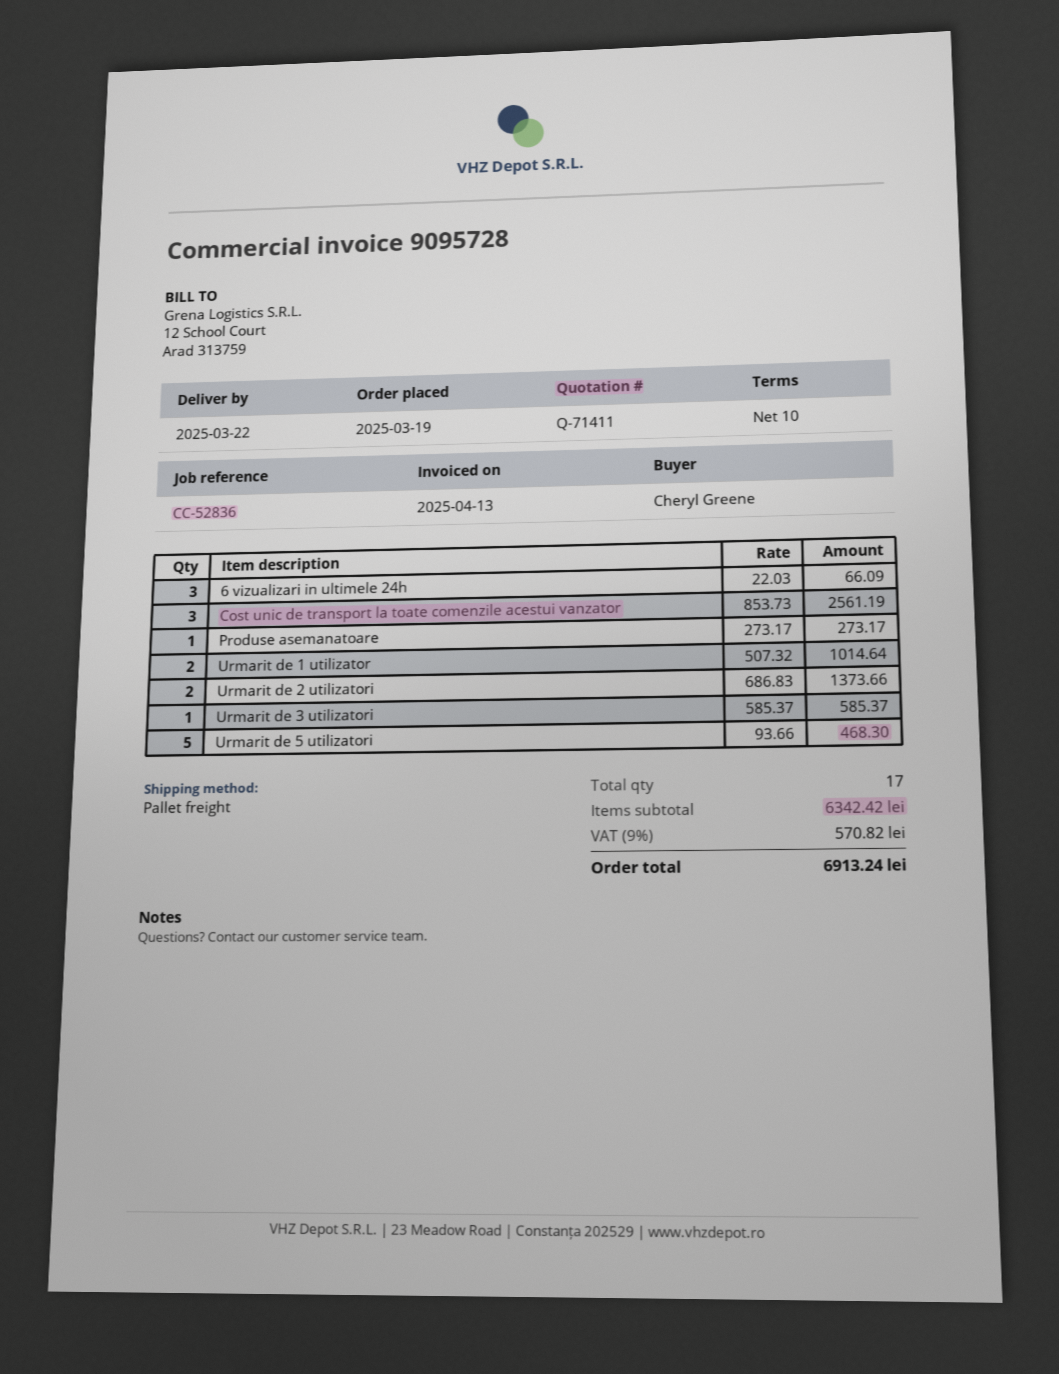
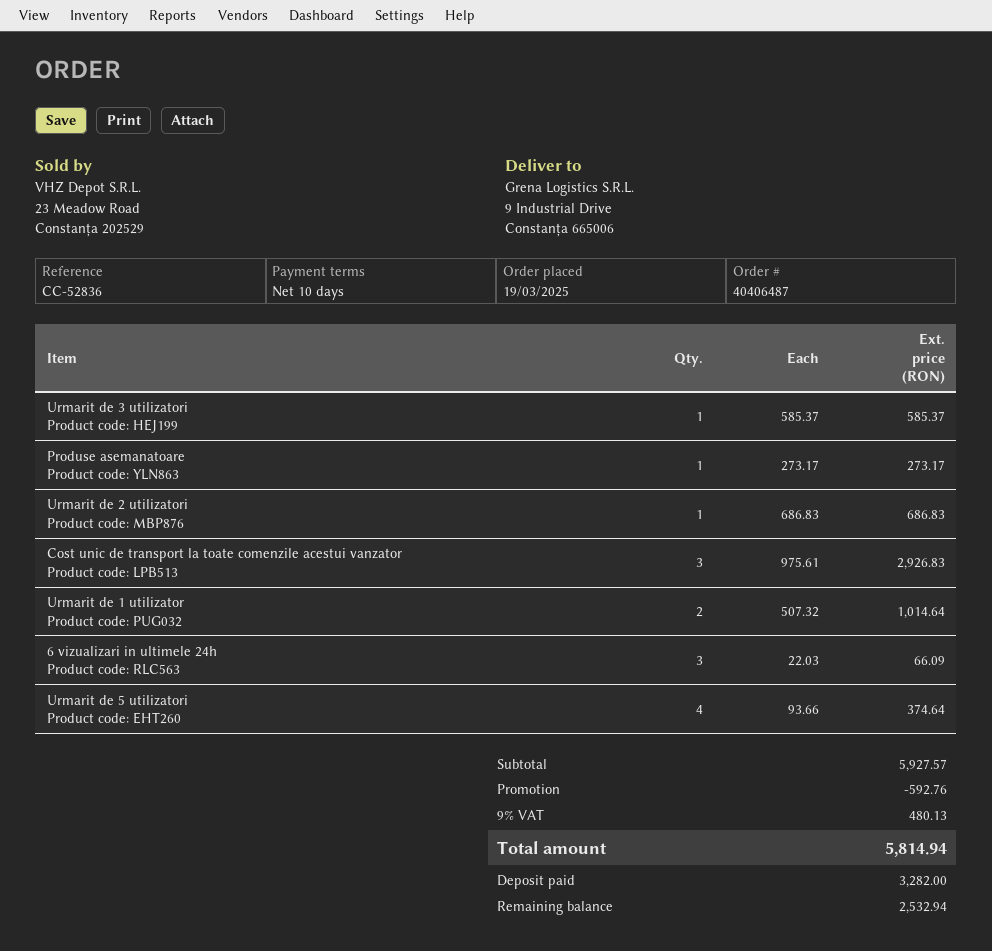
Cost unic de transport la toate comenzile acestui vanzator: 3 x 853.73 = 2561.19 -> 3 x 975.61 = 2926.83
Urmarit de 2 utilizatori: 2 x 686.83 = 1373.66 -> 1 x 686.83 = 686.83
Urmarit de 5 utilizatori: 5 x 93.66 = 468.30 -> 4 x 93.66 = 374.64
subtotal: 6342.42 -> 5927.57
discount: none -> 592.76
tax: 9% = 570.82 -> 9% = 480.13
total: 6913.24 -> 5814.94

